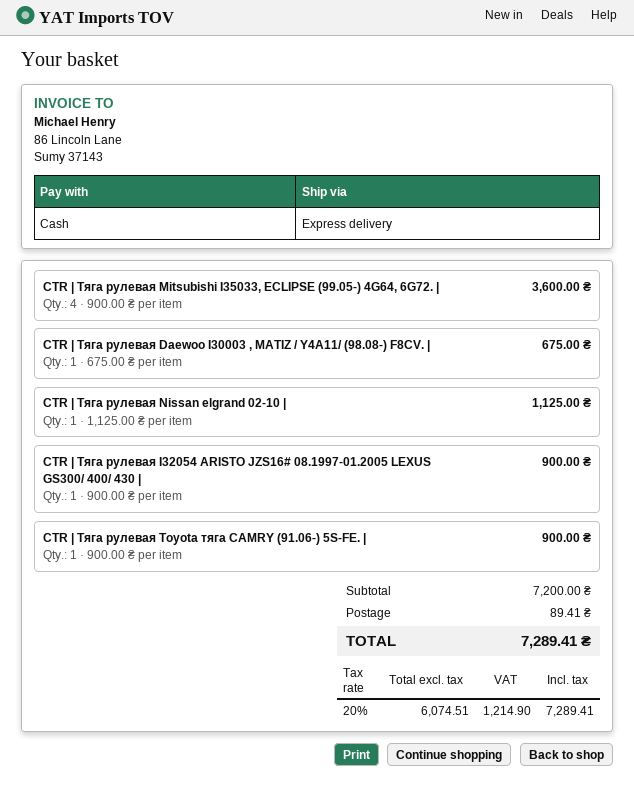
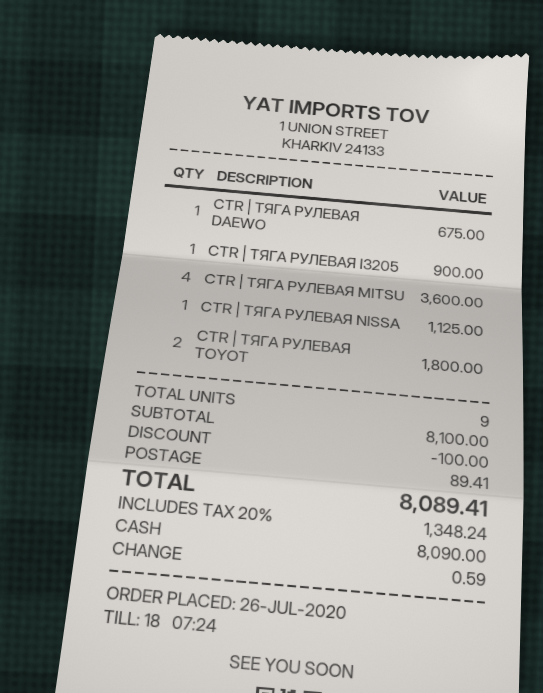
CTR | Тяга рулевая Toyota тяга CAMRY (91.06-) 5S-FE. |: 1 for 900.00 -> 2 for 1800.00
subtotal: 7200.00 -> 8100.00
discount: none -> 100.00
tax: 20% = 1214.90 -> 20% = 1348.24
total: 7289.41 -> 8089.41

